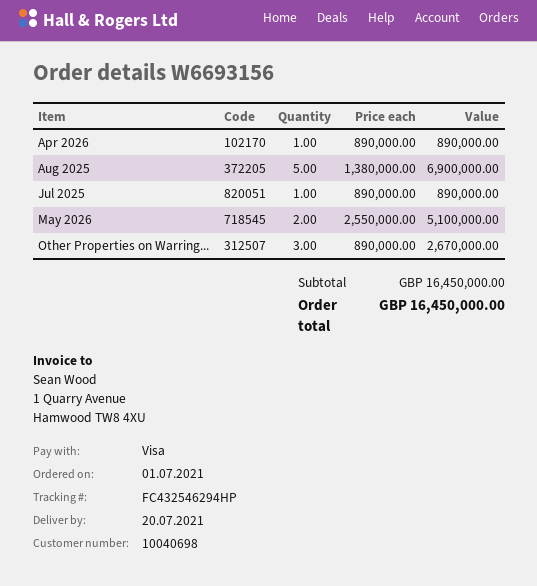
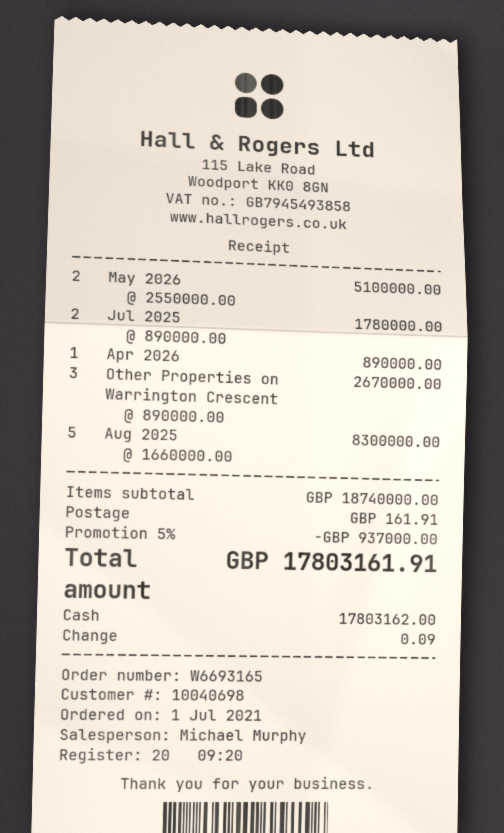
order number: W6693156 -> W6693165
payment method: Visa -> cash
Aug 2025: 5 x 1380000.00 = 6900000.00 -> 5 x 1660000.00 = 8300000.00
Jul 2025: 1 x 890000.00 = 890000.00 -> 2 x 890000.00 = 1780000.00
subtotal: 16450000.00 -> 18740000.00
discount: none -> 5% = 937000.00
shipping: none -> 161.91
total: 16450000.00 -> 17803161.91

